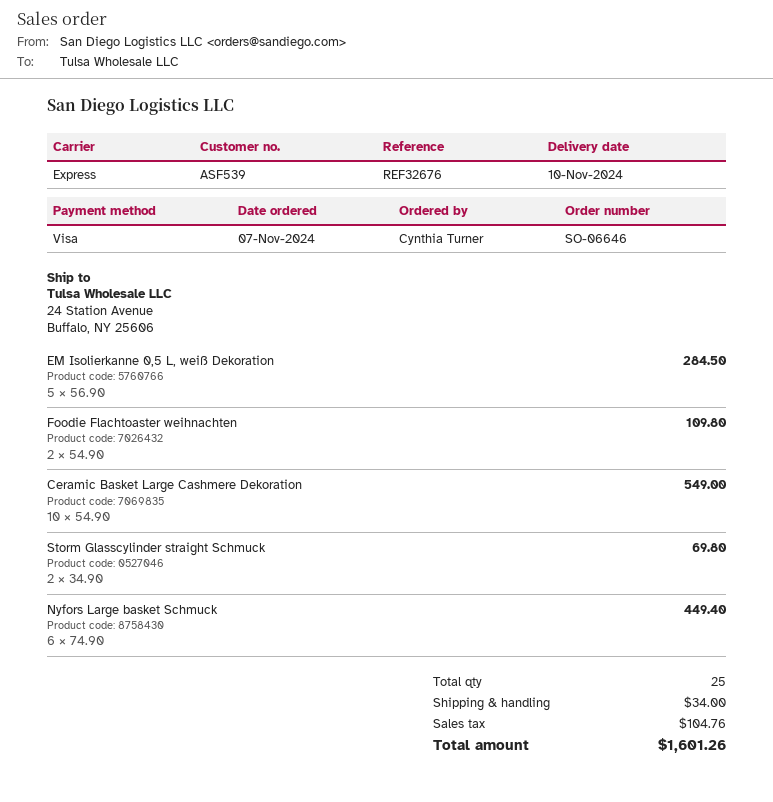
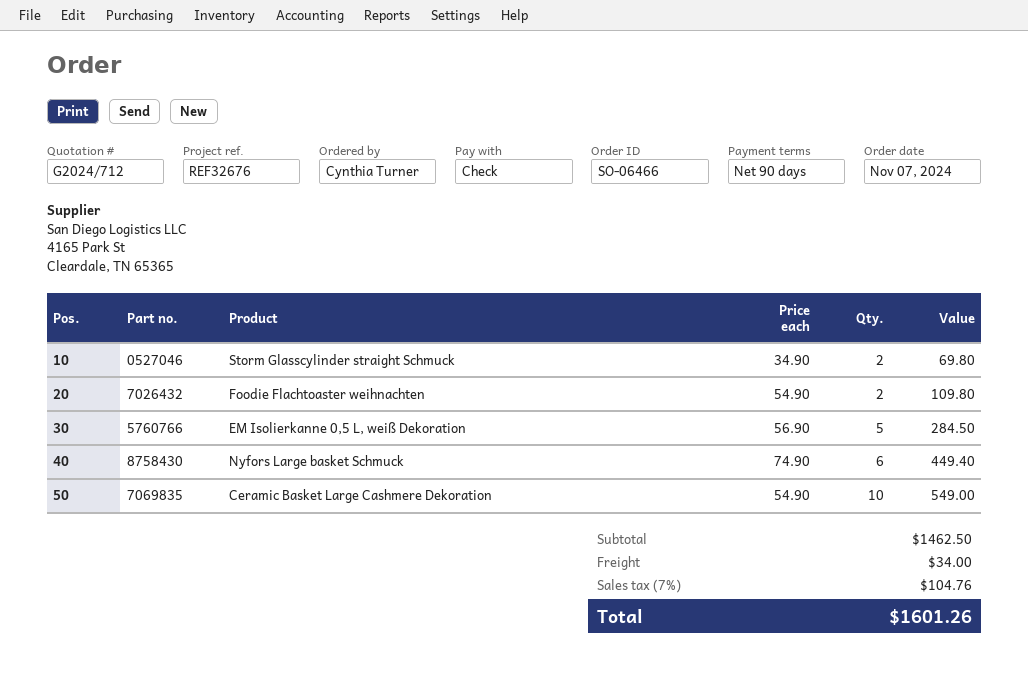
order number: SO-06646 -> SO-06466
payment method: Visa -> cheque

